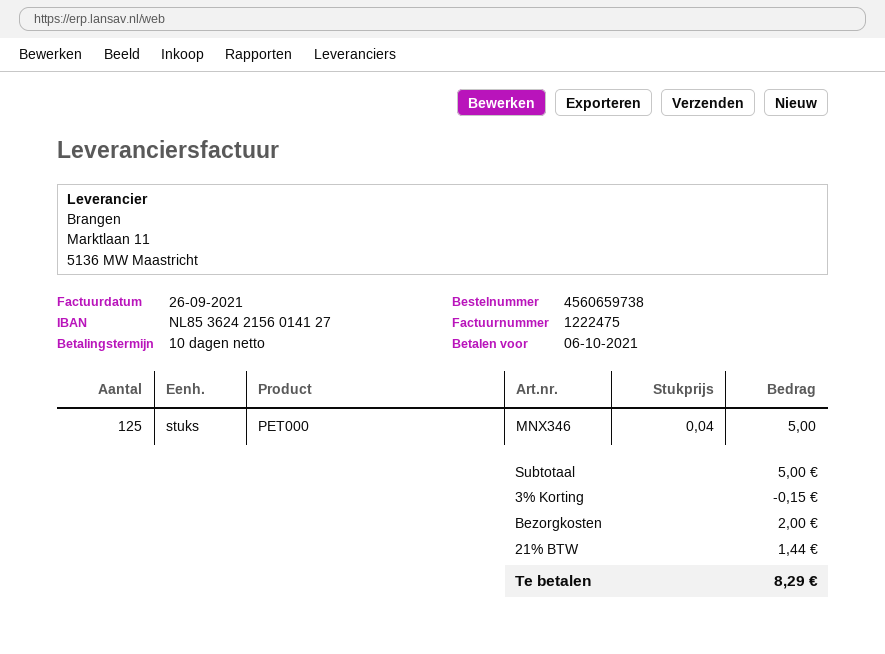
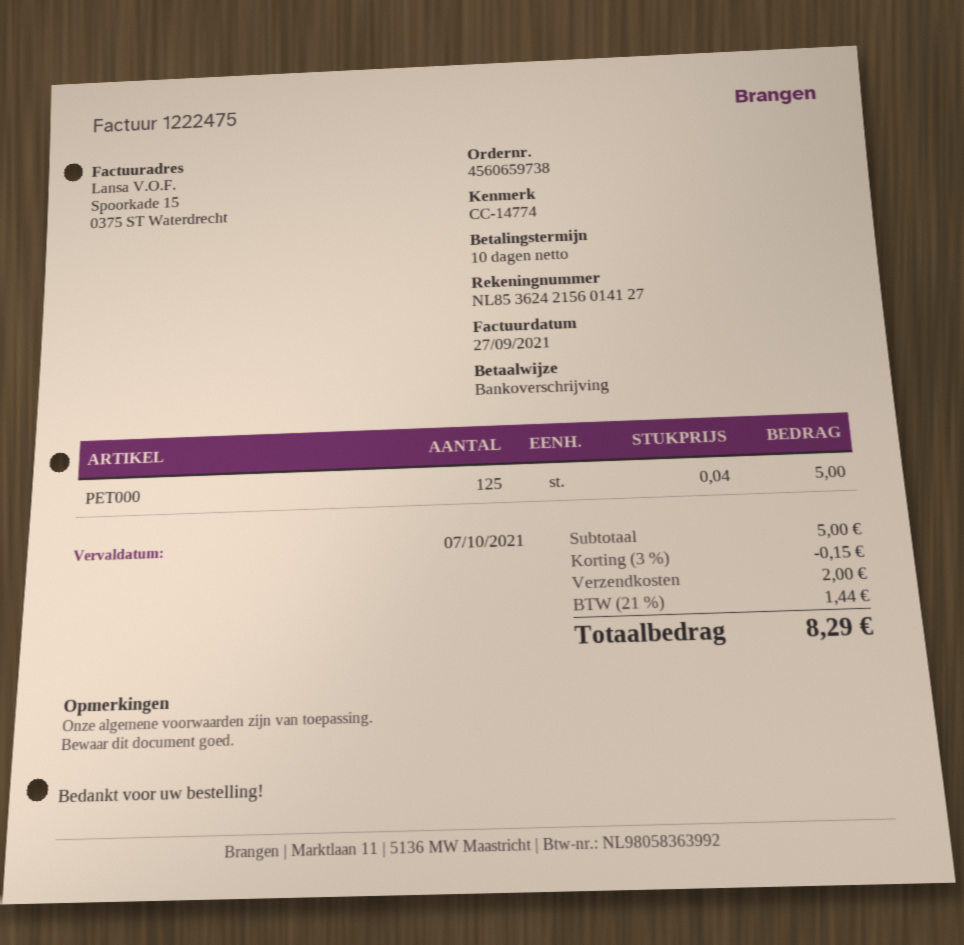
invoice date: 2021-09-26 -> 2021-09-27
due date: 2021-10-06 -> 2021-10-07

